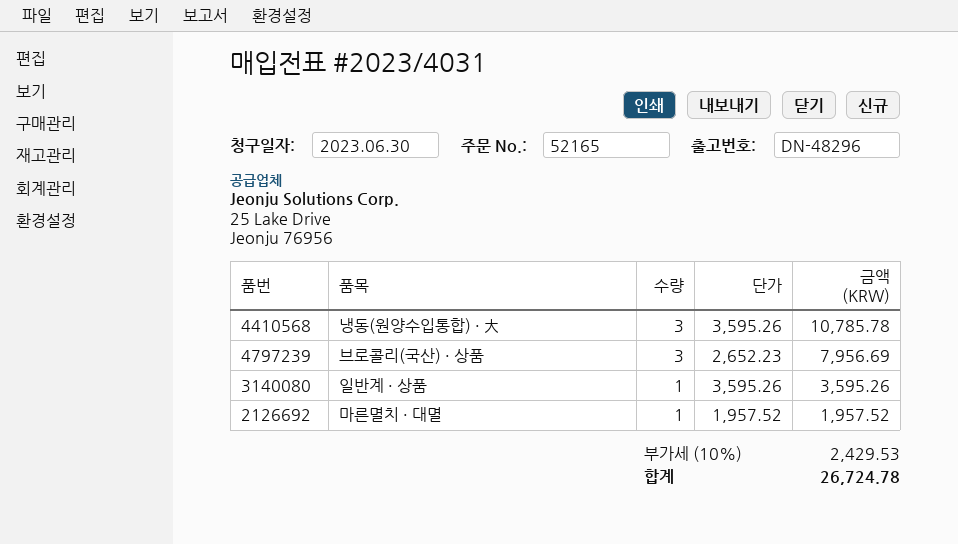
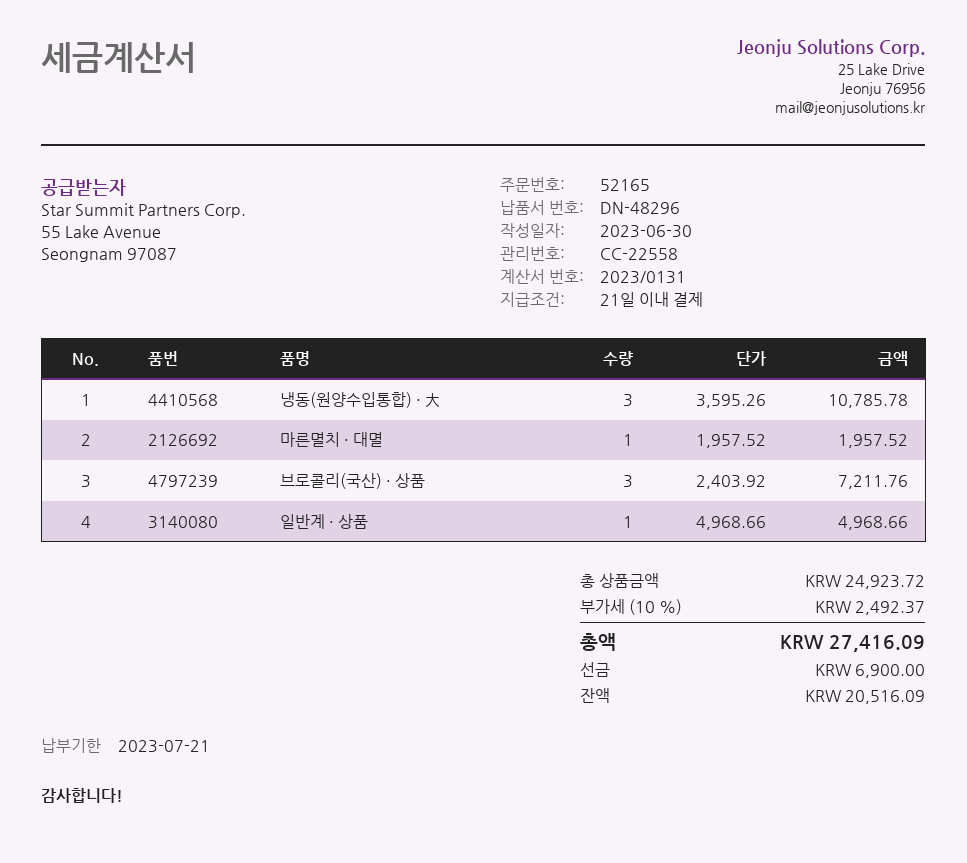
invoice number: 2023/4031 -> 2023/0131
브로콜리(국산) · 상품: 3 x 2652.23 = 7956.69 -> 3 x 2403.92 = 7211.76
일반계 · 상품: 1 x 3595.26 = 3595.26 -> 1 x 4968.66 = 4968.66
tax: 10% = 2429.53 -> 10% = 2492.37
total: 26724.78 -> 27416.09

